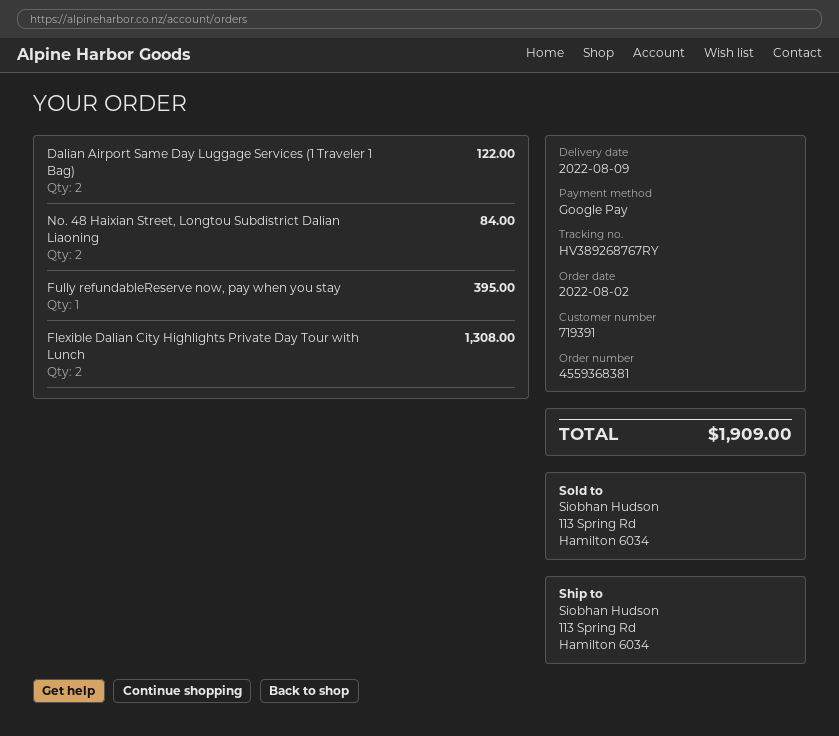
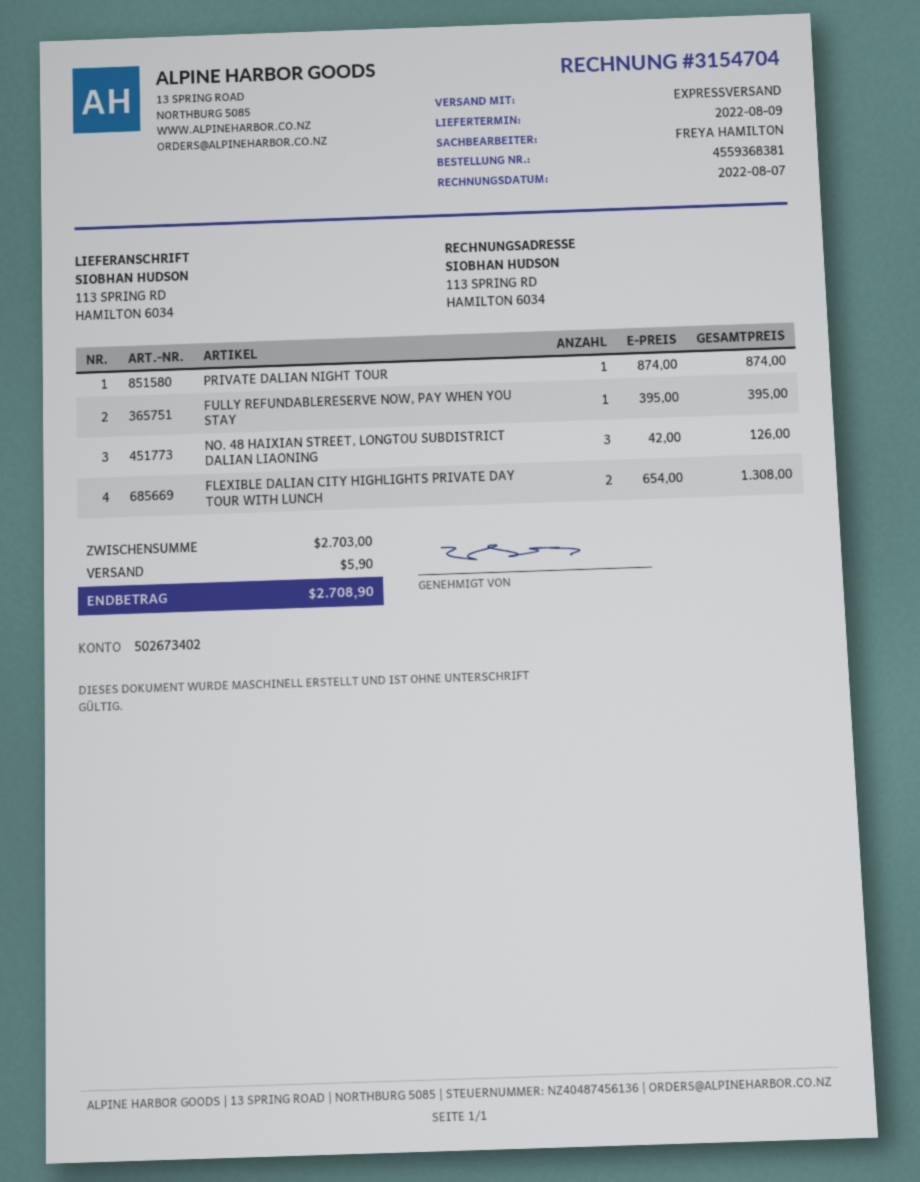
Dalian Airport Same Day Luggage Services (1 Traveler 1 Bag): 2 for 122.00 -> none
No. 48 Haixian Street, Longtou Subdistrict Dalian Liaoning: 2 for 84.00 -> 3 for 126.00
PRIVATE DALIAN NIGHT TOUR: none -> 1 for 874.00
shipping: none -> 5.90
total: 1909.00 -> 2708.90

